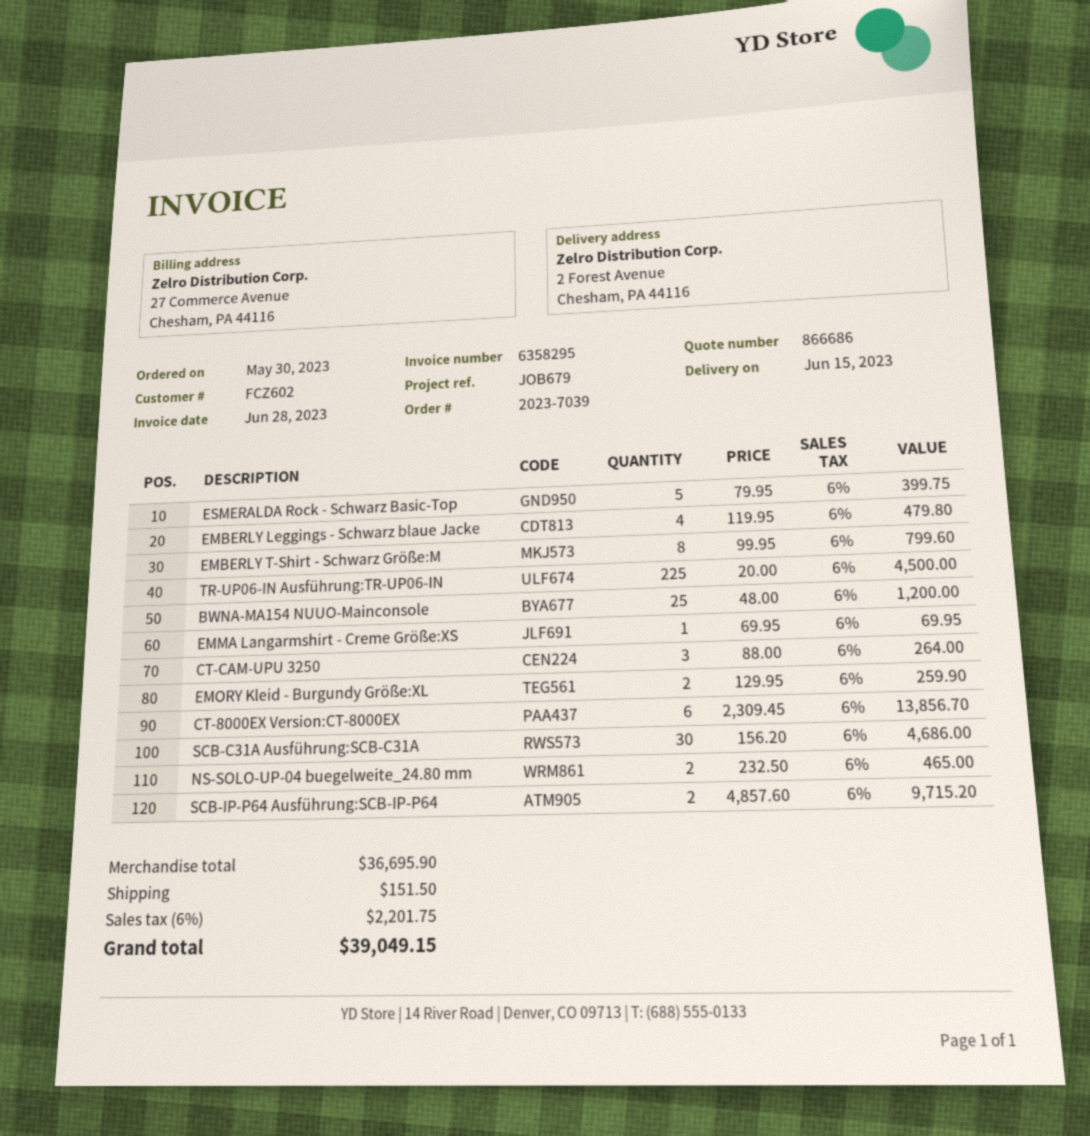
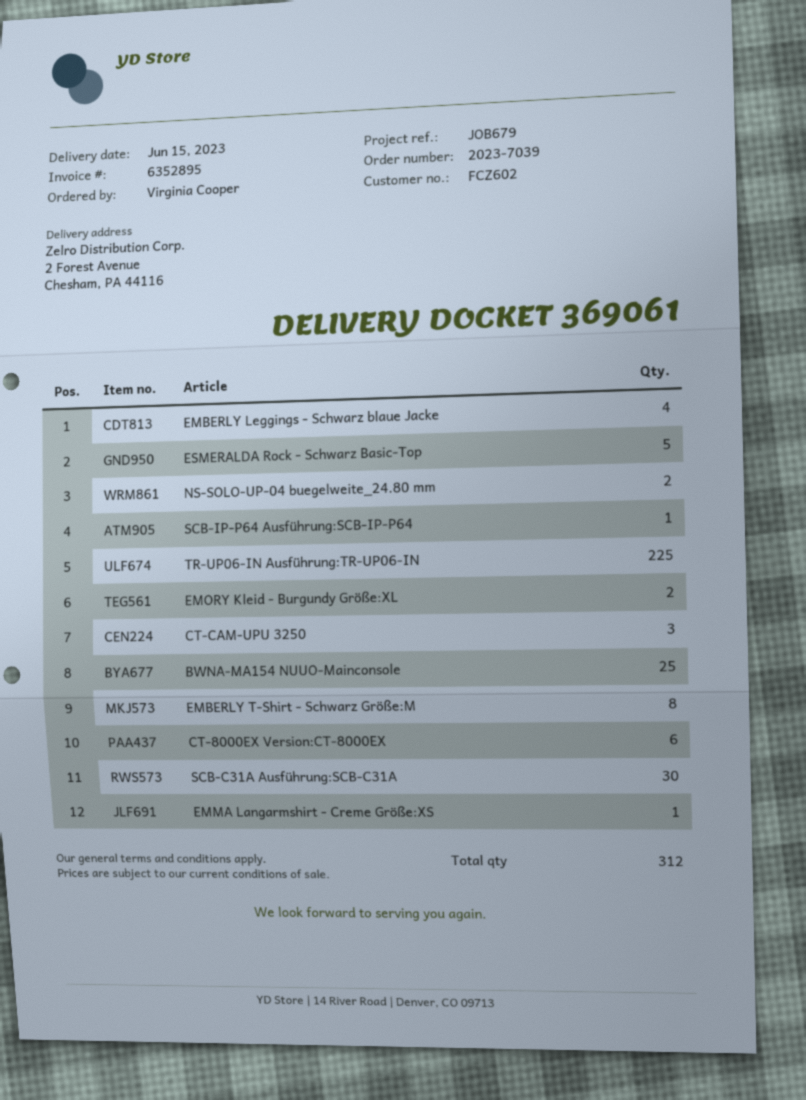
invoice number: 6358295 -> 6352895
SCB-IP-P64 Ausführung:SCB-IP-P64: 2 -> 1

